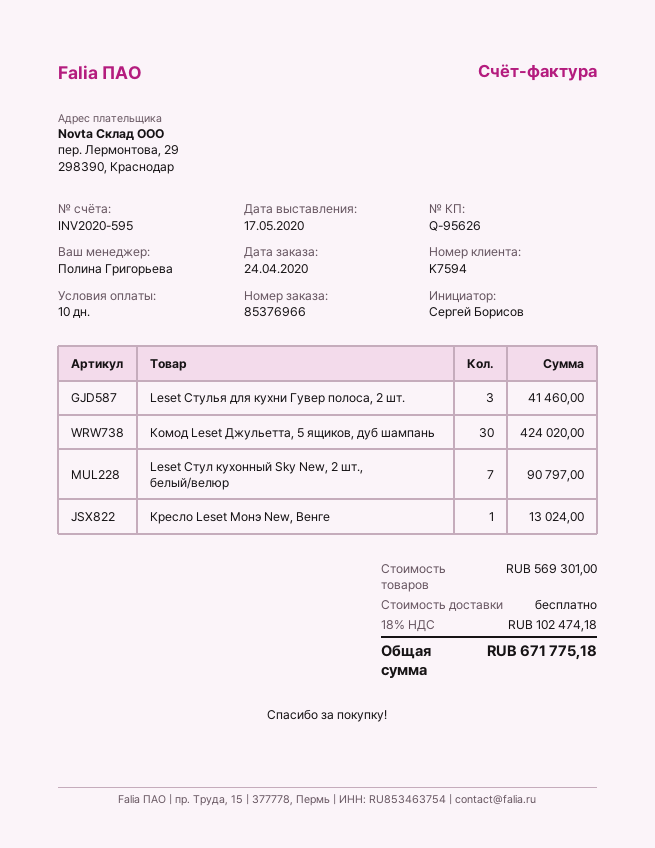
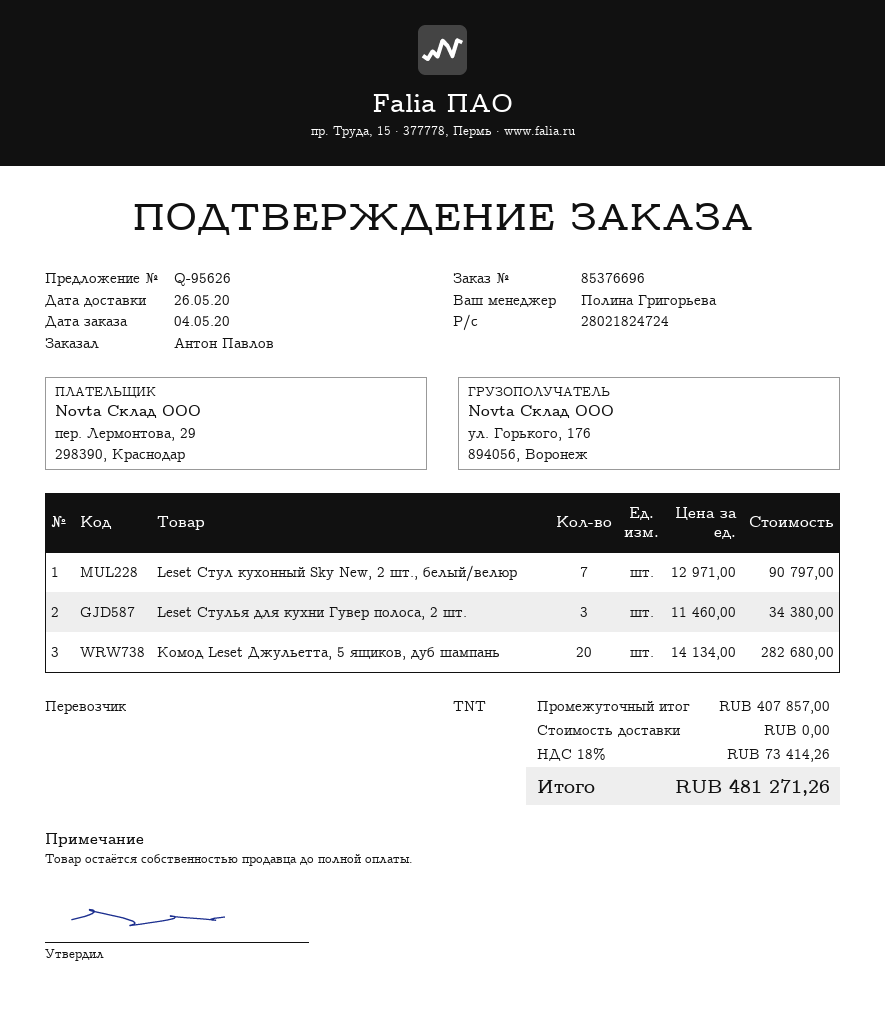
order number: 85376966 -> 85376696
order date: 2020-04-24 -> 2020-05-04
ordered by: Сергей Борисов -> Антон Павлов
Leset Стулья для кухни Гувер полоса, 2 шт.: 3 for 41460.00 -> 3 for 34380.00
Комод Leset Джульетта, 5 ящиков, дуб шампань: 30 for 424020.00 -> 20 for 282680.00
Кресло Leset Монэ New, Венге: 1 for 13024.00 -> none
subtotal: 569301.00 -> 407857.00
tax: 18% = 102474.18 -> 18% = 73414.26
total: 671775.18 -> 481271.26

